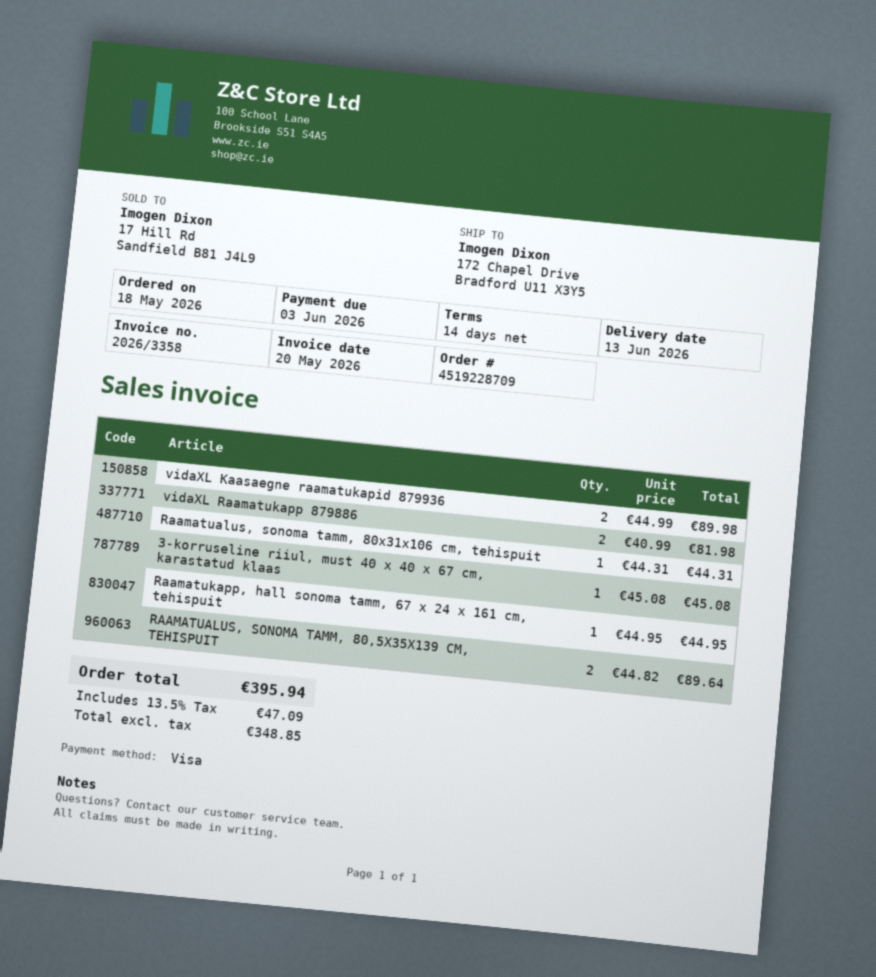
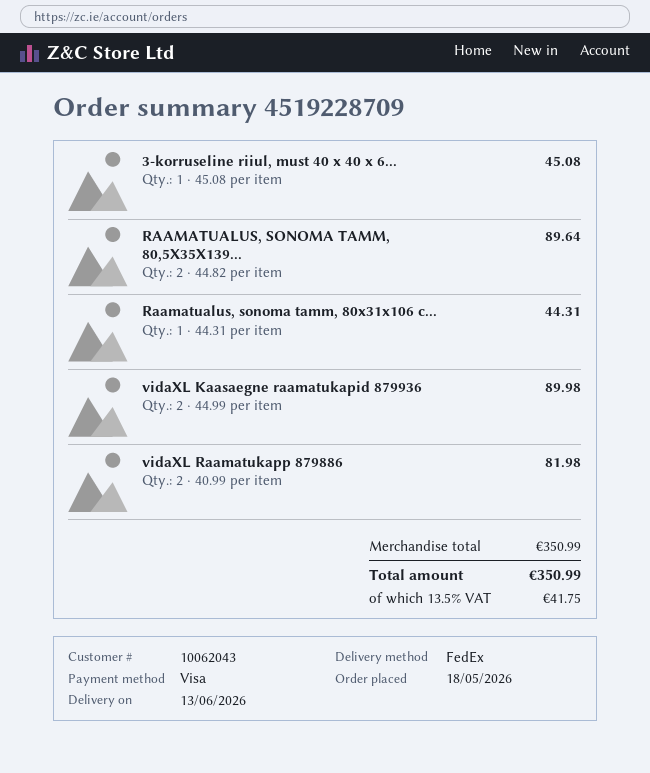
Raamatukapp, hall sonoma tamm, 67 x 24 x 161 cm, tehispuit: 1 x 44.95 = 44.95 -> none
tax: 13.5% = 47.09 -> 13.5% = 41.75
total: 395.94 -> 350.99

